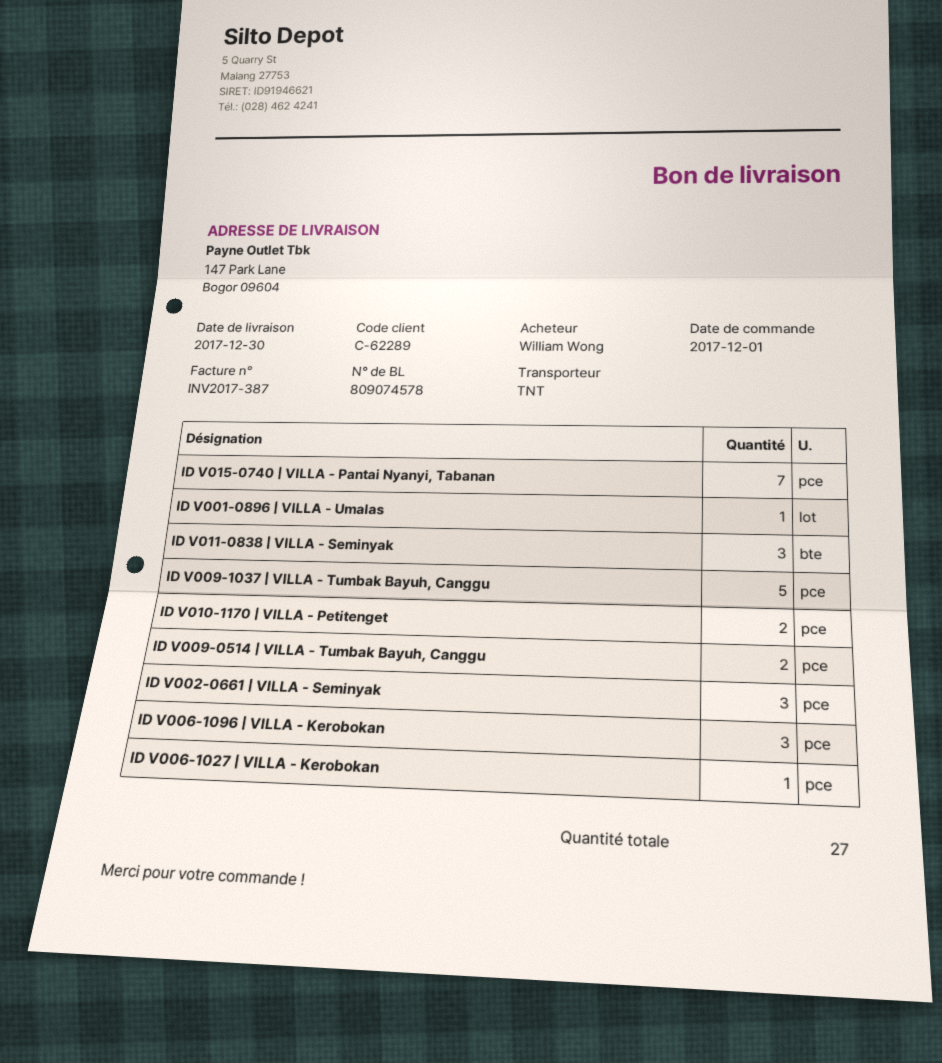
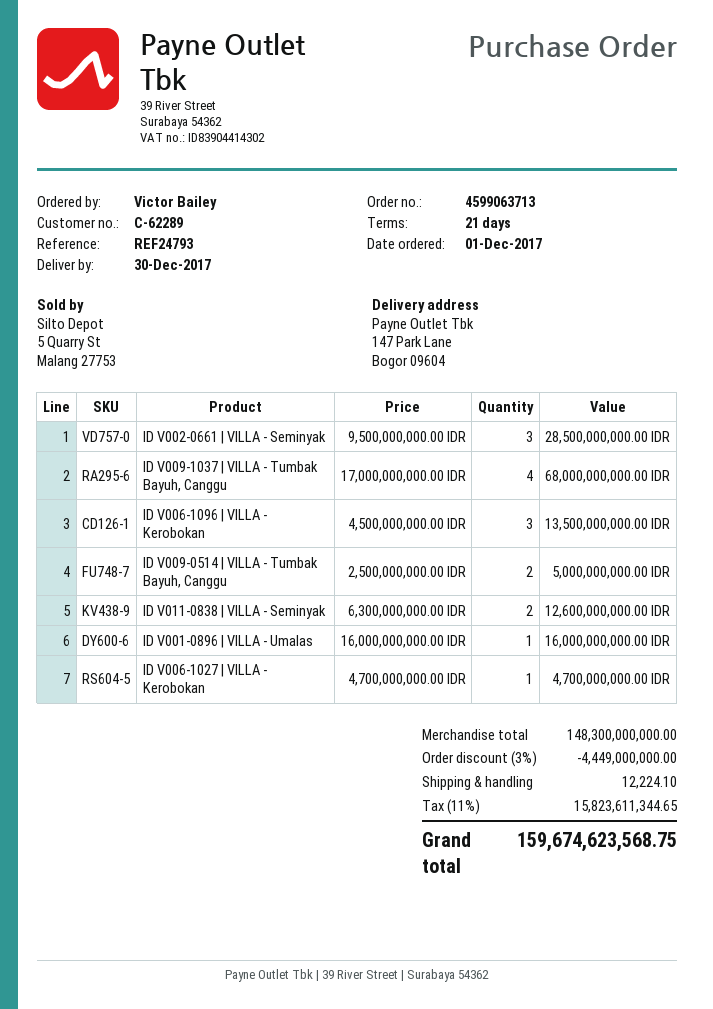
ordered by: William Wong -> Victor Bailey
ID V015-0740 | VILLA - Pantai Nyanyi, Tabanan: 7 -> none
ID V011-0838 | VILLA - Seminyak: 3 -> 2
ID V009-1037 | VILLA - Tumbak Bayuh, Canggu: 5 -> 4
ID V010-1170 | VILLA - Petitenget: 2 -> none

